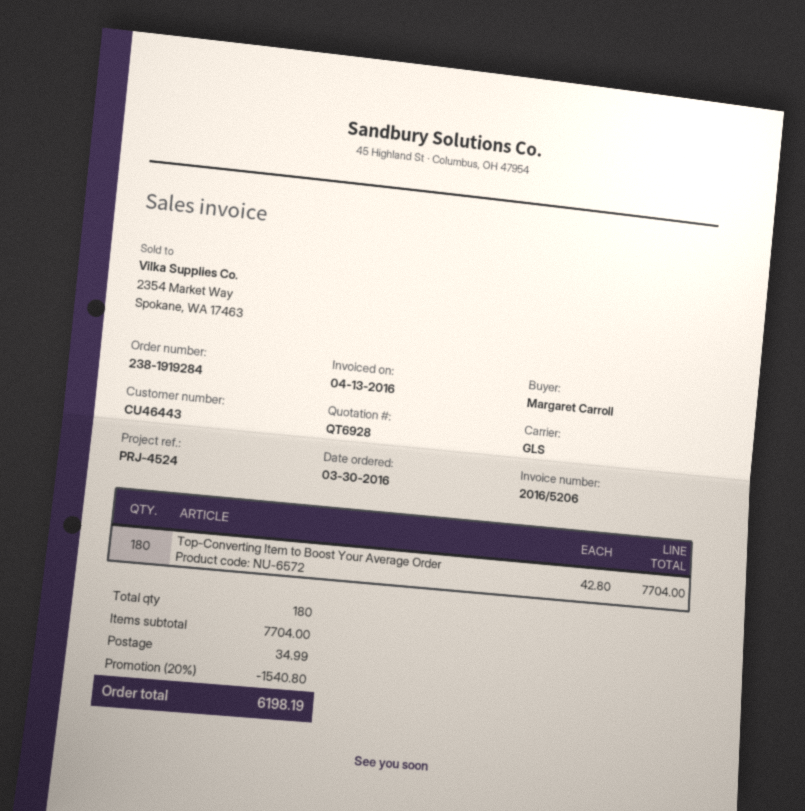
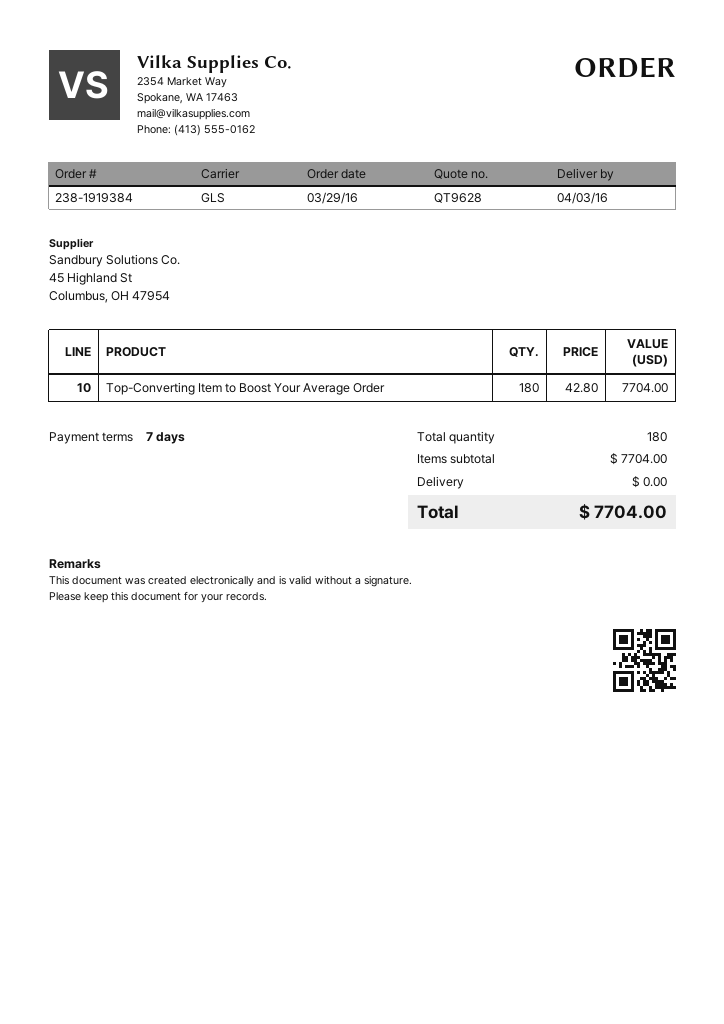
quote number: QT6928 -> QT9628
order number: 238-1919284 -> 238-1919384
order date: 2016-03-30 -> 2016-03-29
discount: 20% = 1540.80 -> none
shipping: 34.99 -> 0.00
total: 6198.19 -> 7704.00

